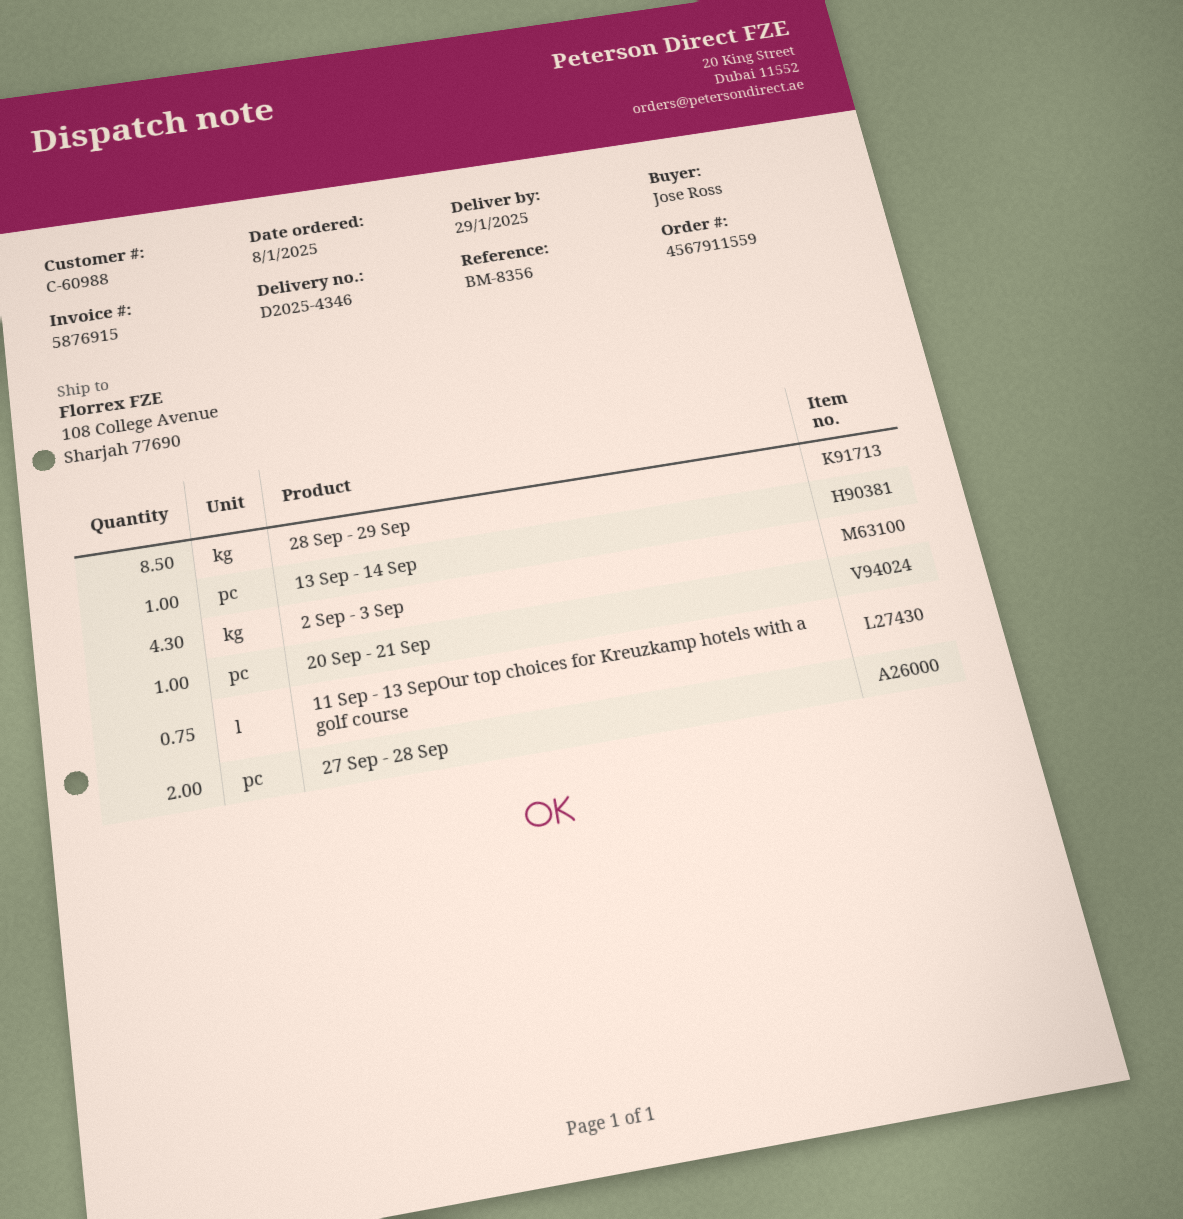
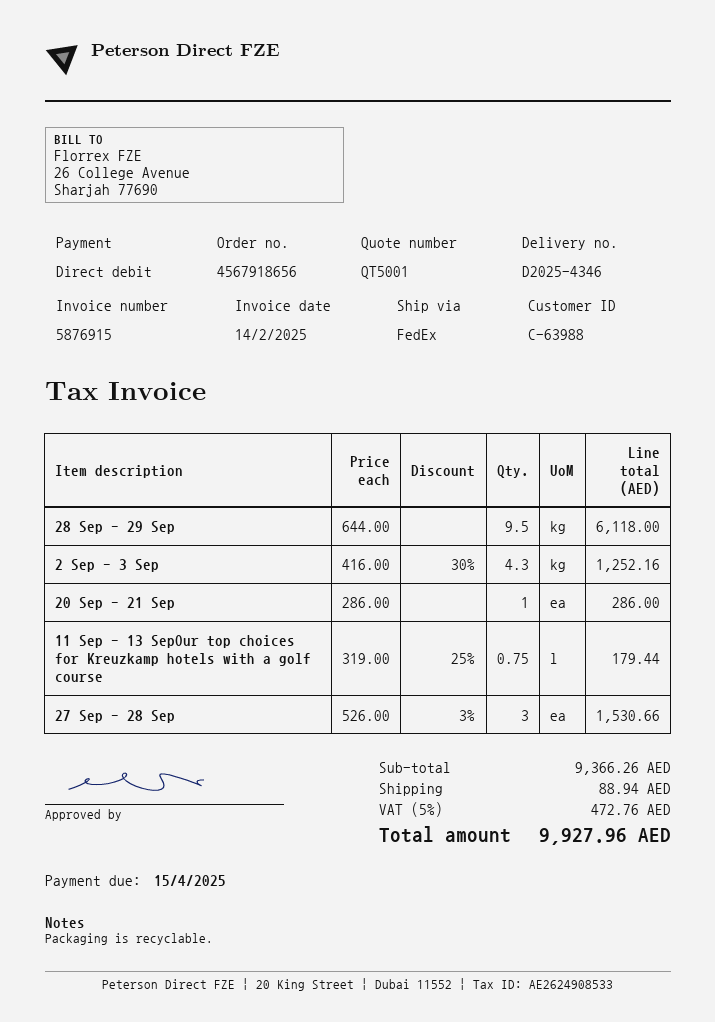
order number: 4567911559 -> 4567918656
customer number: C-60988 -> C-63988
28 Sep - 29 Sep: 8.5 -> 9.5
13 Sep - 14 Sep: 1 -> none
27 Sep - 28 Sep: 2 -> 3

